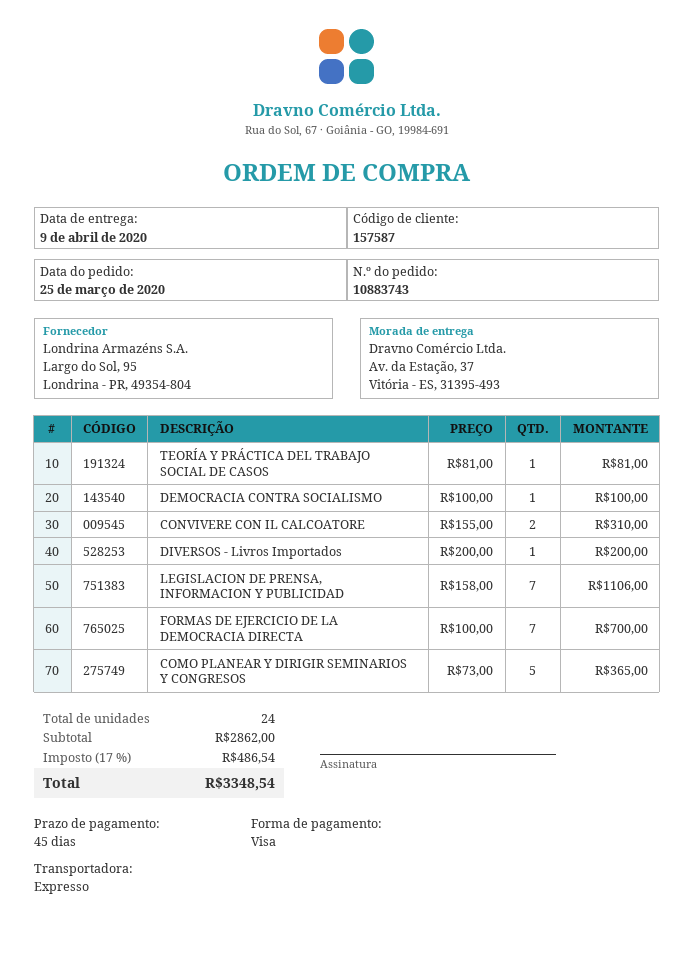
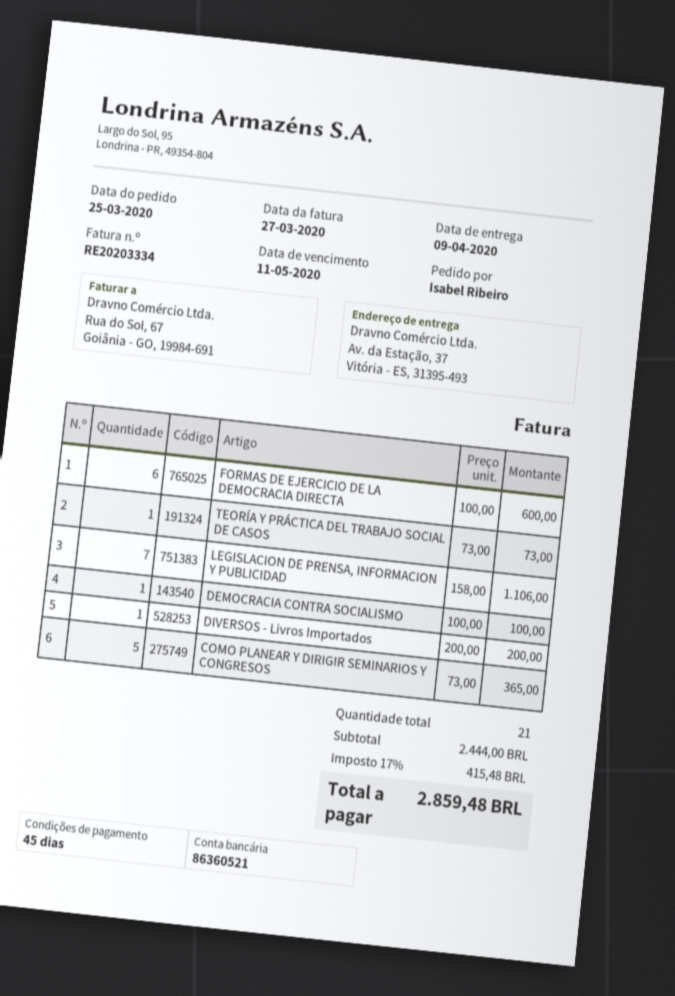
TEORÍA Y PRÁCTICA DEL TRABAJO SOCIAL DE CASOS: 1 x 81.00 = 81.00 -> 1 x 73.00 = 73.00
CONVIVERE CON IL CALCOATORE: 2 x 155.00 = 310.00 -> none
FORMAS DE EJERCICIO DE LA DEMOCRACIA DIRECTA: 7 x 100.00 = 700.00 -> 6 x 100.00 = 600.00
total quantity: 24 -> 21
subtotal: 2862.00 -> 2444.00
tax: 17% = 486.54 -> 17% = 415.48
total: 3348.54 -> 2859.48

